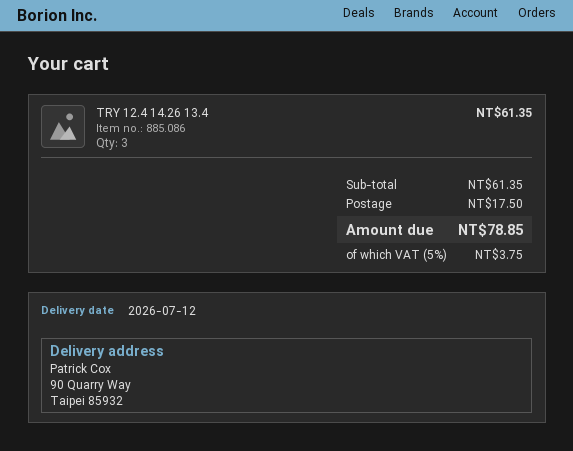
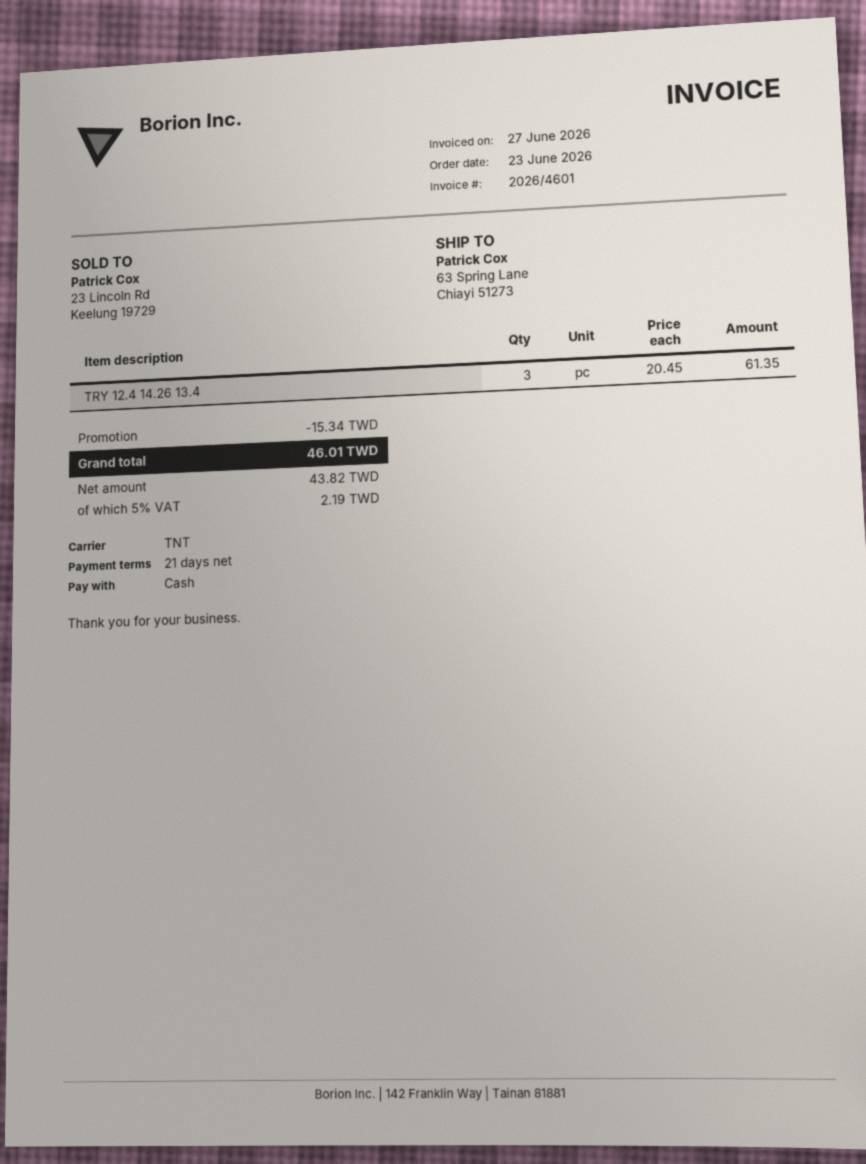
ship to: 90 Quarry Way, Taipei 85932 -> 63 Spring Lane, Chiayi 51273
discount: none -> 15.34
shipping: 17.50 -> none
tax: 5% = 3.75 -> 5% = 2.19
total: 78.85 -> 46.01

